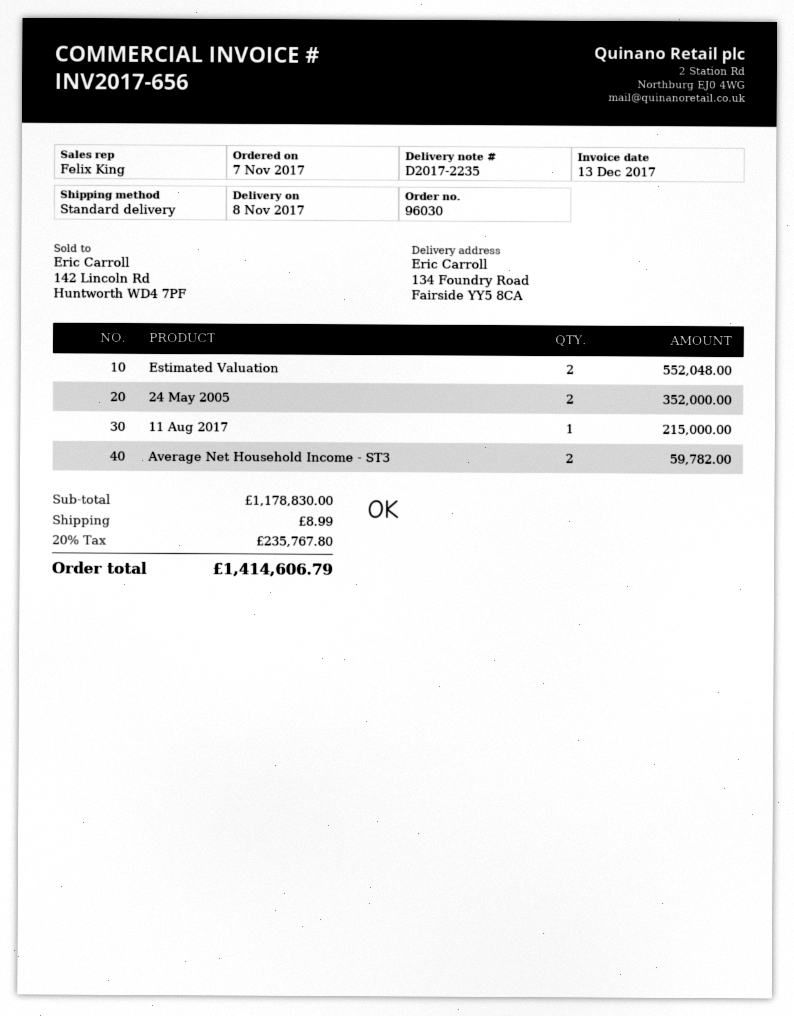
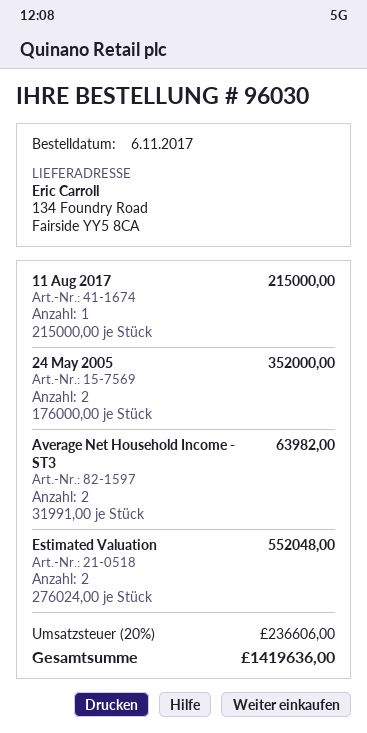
order date: 2017-11-07 -> 2017-11-06
Average Net Household Income - ST3: 2 for 59782.00 -> 2 for 63982.00
shipping: 8.99 -> none
tax: 20% = 235767.80 -> 20% = 236606.00
total: 1414606.79 -> 1419636.00

